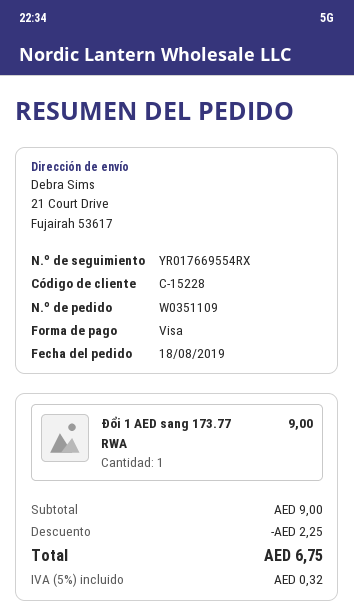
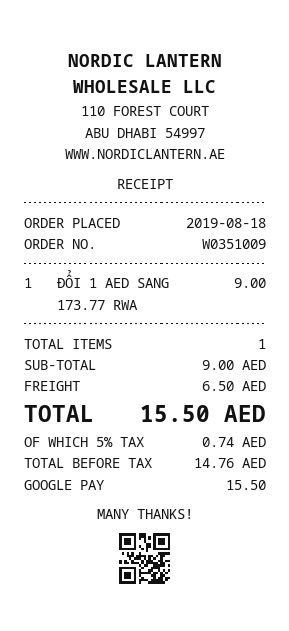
order number: W0351109 -> W0351009
payment method: Visa -> Google Pay
discount: 2.25 -> none
shipping: none -> 6.50
tax: 5% = 0.32 -> 5% = 0.74
total: 6.75 -> 15.50

